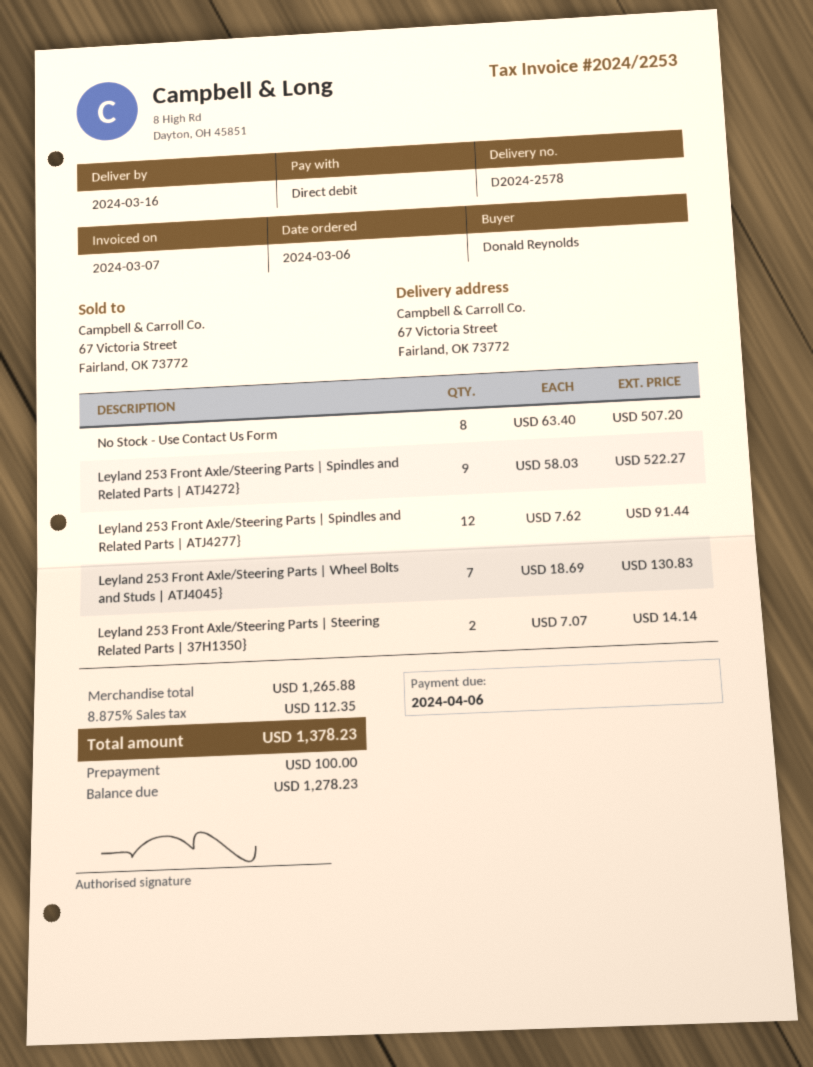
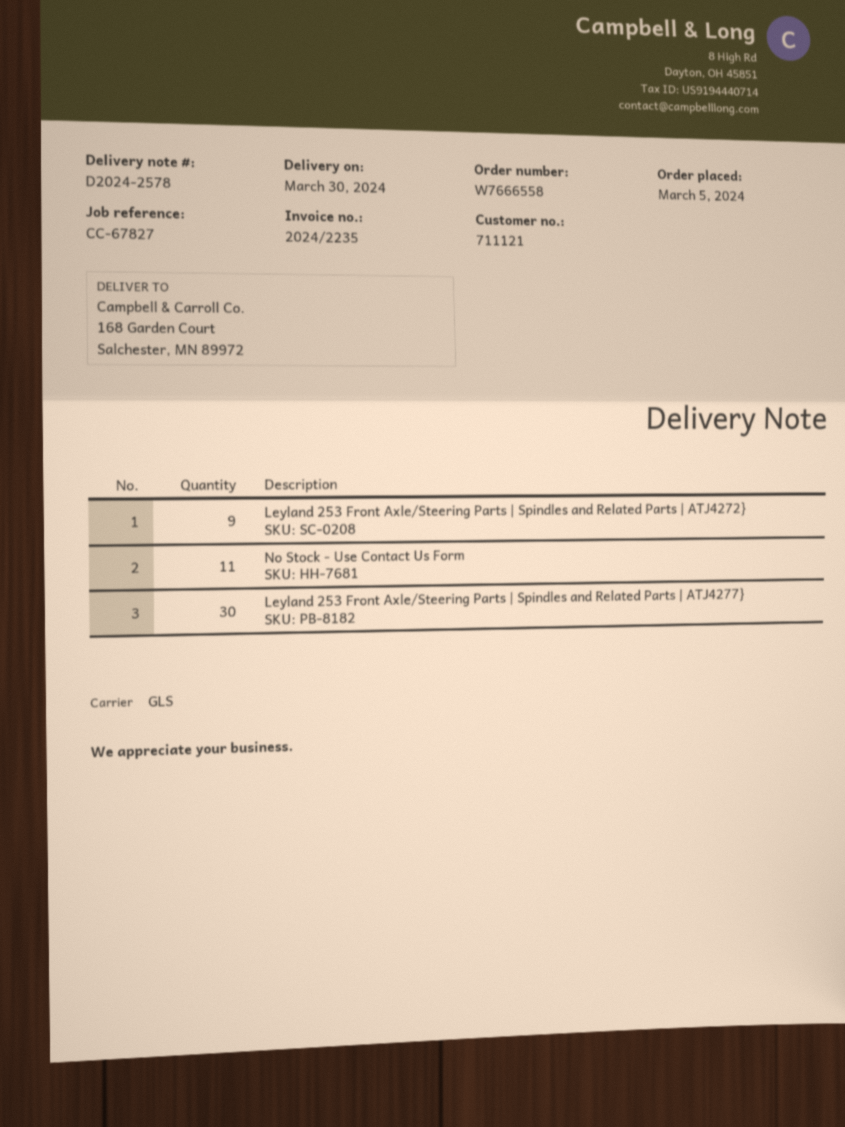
order date: 2024-03-06 -> 2024-03-05
delivery date: 2024-03-16 -> 2024-03-30
invoice number: 2024/2253 -> 2024/2235
ship to: 67 Victoria Street, Fairland, OK 73772 -> 168 Garden Court, Salchester, MN 89972
No Stock - Use Contact Us Form: 8 -> 11
Leyland 253 Front Axle/Steering Parts | Spindles and Related Parts | ATJ4277}: 12 -> 30
Leyland 253 Front Axle/Steering Parts | Wheel Bolts and Studs | ATJ4045}: 7 -> none
Leyland 253 Front Axle/Steering Parts | Steering Related Parts | 37H1350}: 2 -> none

